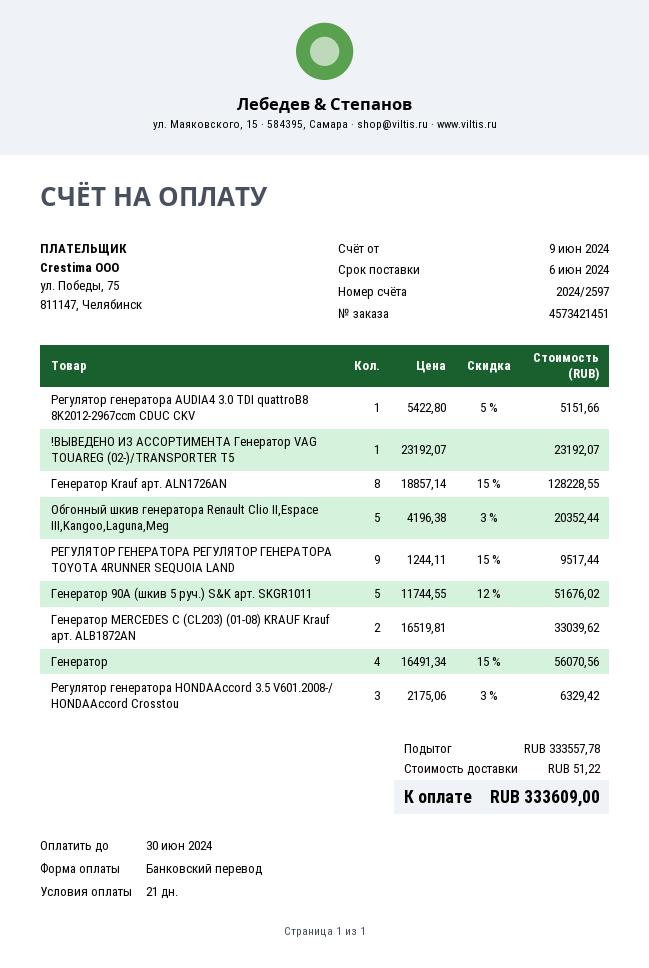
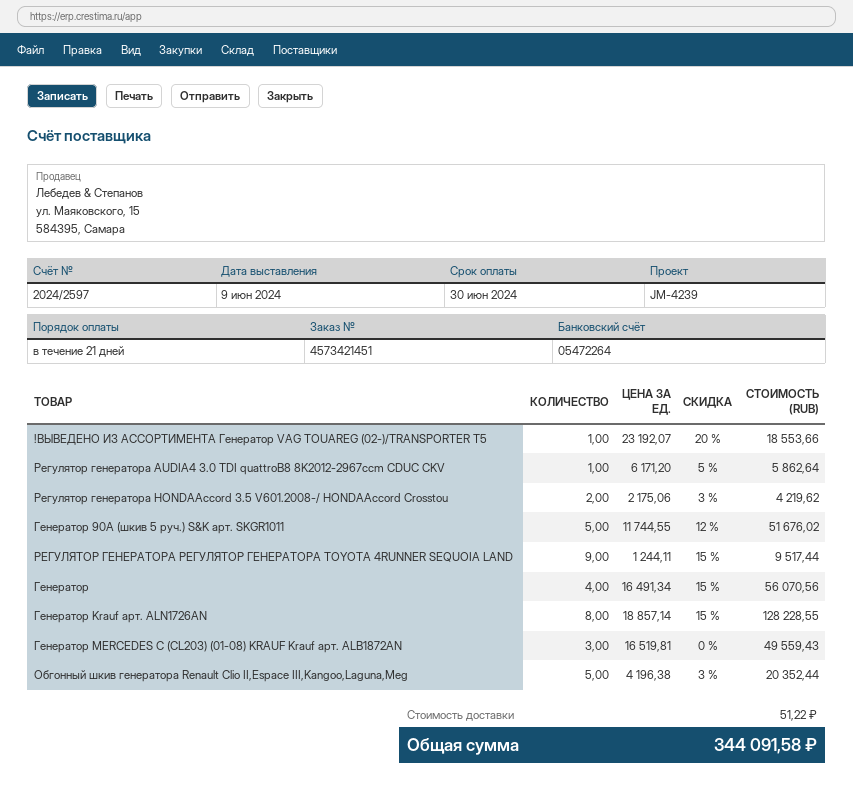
Регулятор генератора AUDIA4 3.0 TDI quattroB8 8K2012-2967ccm CDUC CKV: 1 x 5422.80 - 5% = 5151.66 -> 1 x 6171.20 - 5% = 5862.64
!ВЫВЕДЕНО ИЗ АССОРТИМЕНТА Генератор VAG TOUAREG (02-)/TRANSPORTER T5: 1 x 23192.07 = 23192.07 -> 1 x 23192.07 - 20% = 18553.66
Генератор MERCEDES C (CL203) (01-08) KRAUF Krauf арт. ALB1872AN: 2 x 16519.81 = 33039.62 -> 3 x 16519.81 = 49559.43
Регулятор генератора HONDAAccord 3.5 V601.2008-/ HONDAAccord Crosstou: 3 x 2175.06 - 3% = 6329.42 -> 2 x 2175.06 - 3% = 4219.62
total: 333609.00 -> 344091.58

